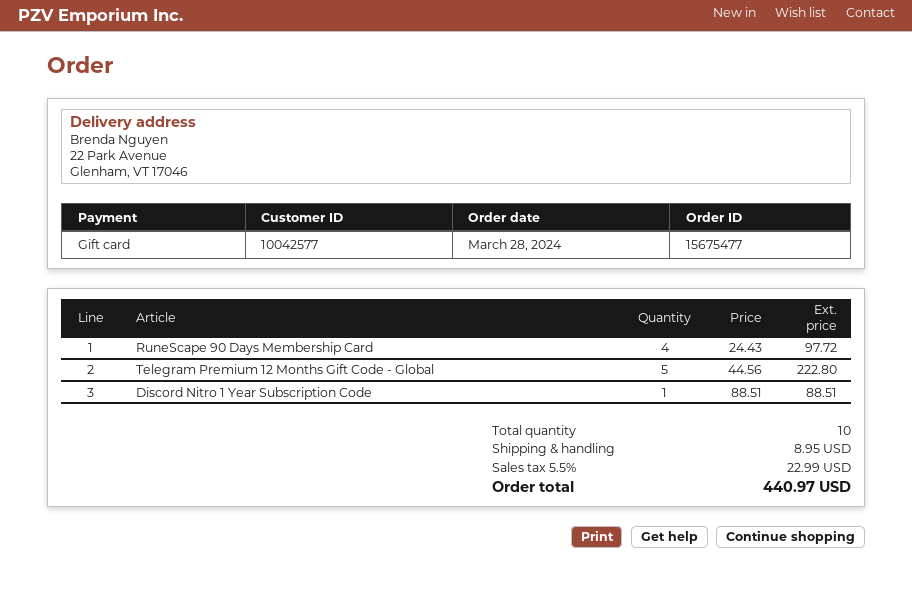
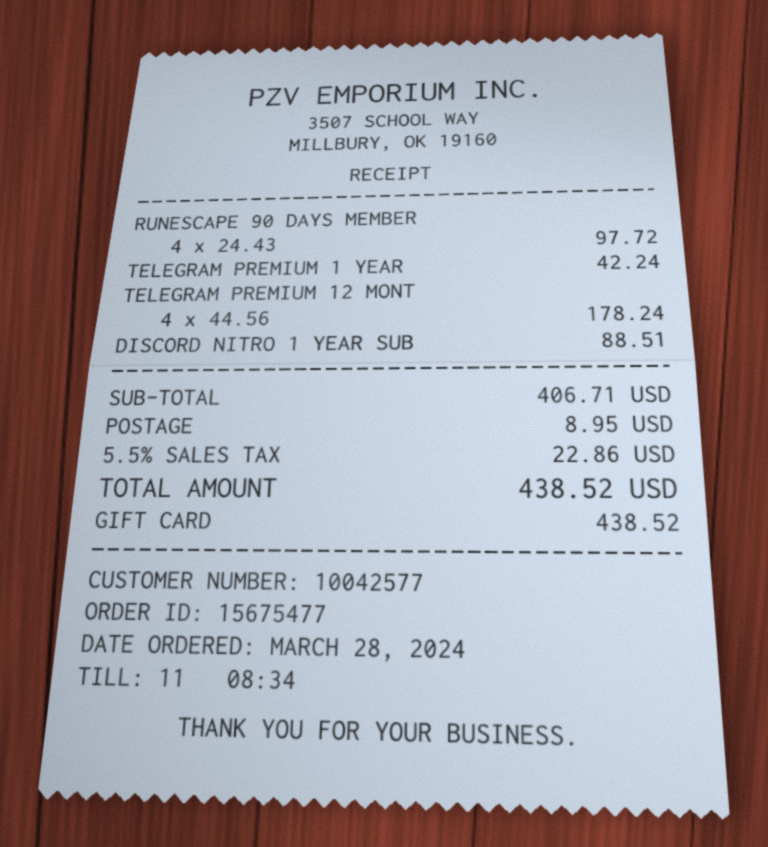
Telegram Premium 12 Months Gift Code - Global: 5 x 44.56 = 222.80 -> 4 x 44.56 = 178.24
TELEGRAM PREMIUM 1 YEAR: none -> 1 x 42.24 = 42.24
tax: 5.5% = 22.99 -> 5.5% = 22.86
total: 440.97 -> 438.52

